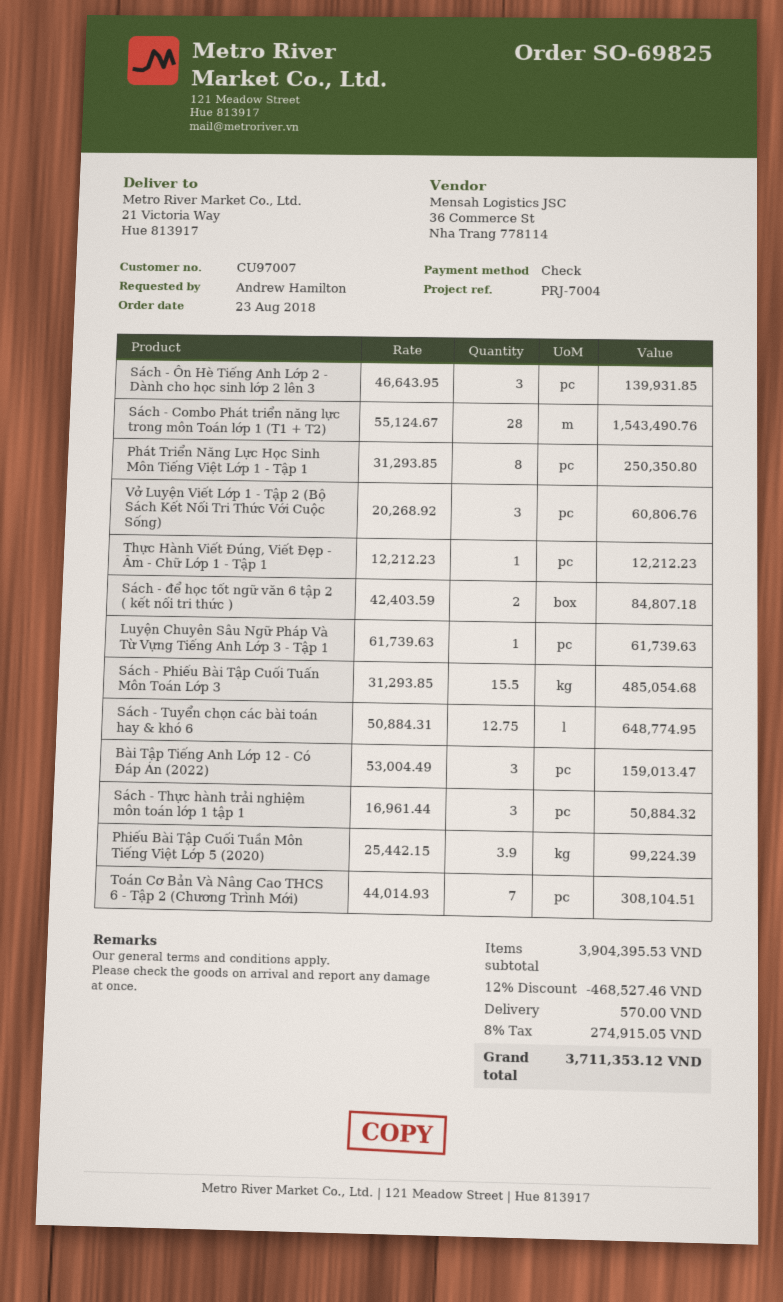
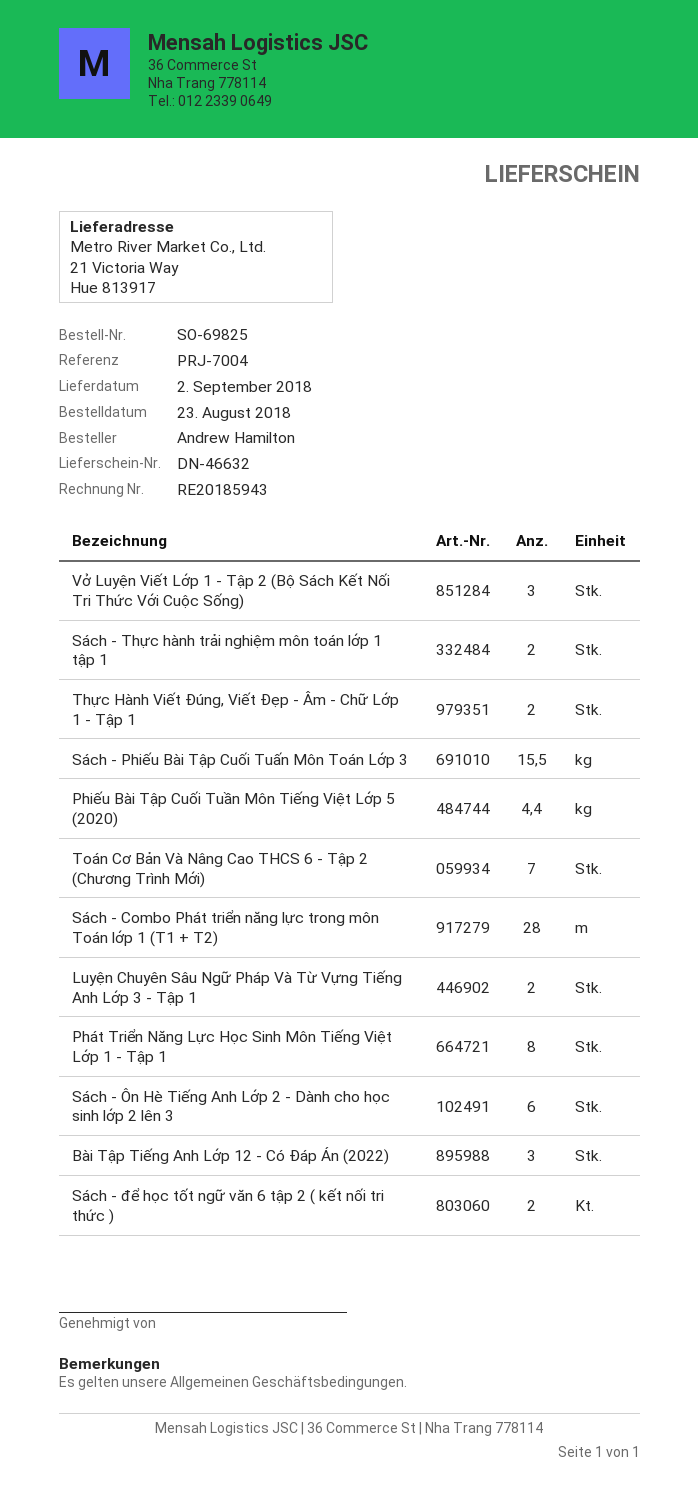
Sách - Ôn Hè Tiếng Anh Lớp 2 - Dành cho học sinh lớp 2 lên 3: 3 -> 6
Thực Hành Viết Đúng, Viết Đẹp - Âm - Chữ Lớp 1 - Tập 1: 1 -> 2
Luyện Chuyên Sâu Ngữ Pháp Và Từ Vựng Tiếng Anh Lớp 3 - Tập 1: 1 -> 2
Sách - Tuyển chọn các bài toán hay & khó 6: 12.75 -> none
Sách - Thực hành trải nghiệm môn toán lớp 1 tập 1: 3 -> 2
Phiếu Bài Tập Cuối Tuần Môn Tiếng Việt Lớp 5 (2020): 3.9 -> 4.4

